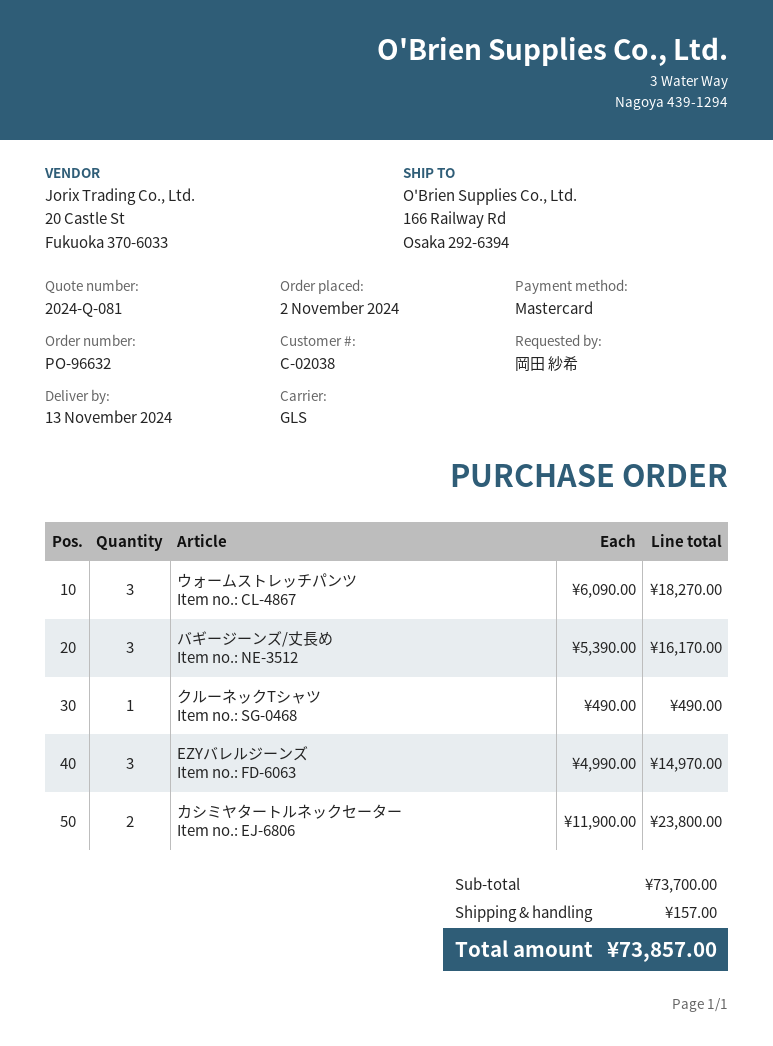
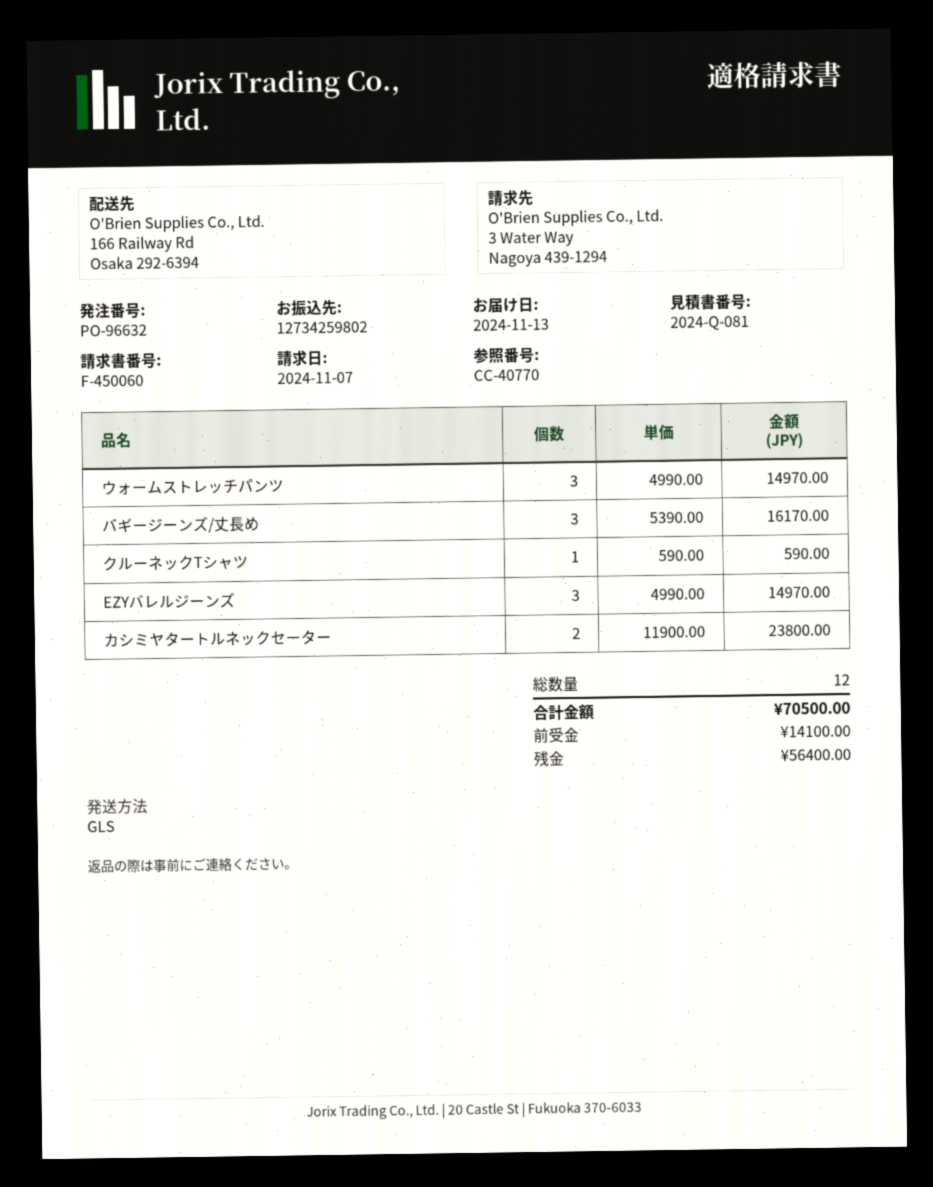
ウォームストレッチパンツ: 3 x 6090.00 = 18270.00 -> 3 x 4990.00 = 14970.00
クルーネックTシャツ: 1 x 490.00 = 490.00 -> 1 x 590.00 = 590.00
shipping: 157.00 -> none
total: 73857.00 -> 70500.00

